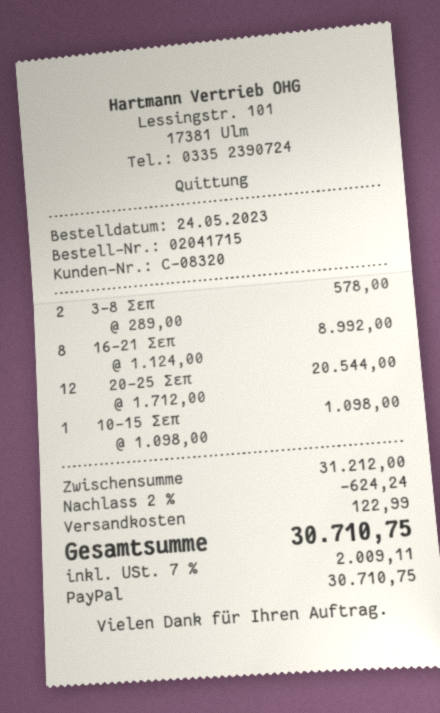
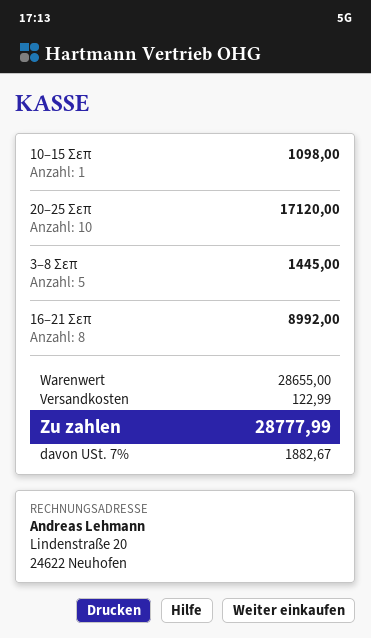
3–8 Σεπ: 2 for 578.00 -> 5 for 1445.00
20–25 Σεπ: 12 for 20544.00 -> 10 for 17120.00
subtotal: 31212.00 -> 28655.00
discount: 2% = 624.24 -> none
tax: 7% = 2009.11 -> 7% = 1882.67
total: 30710.75 -> 28777.99

